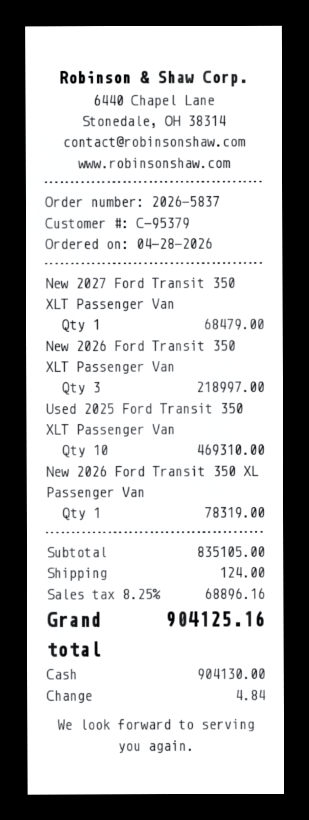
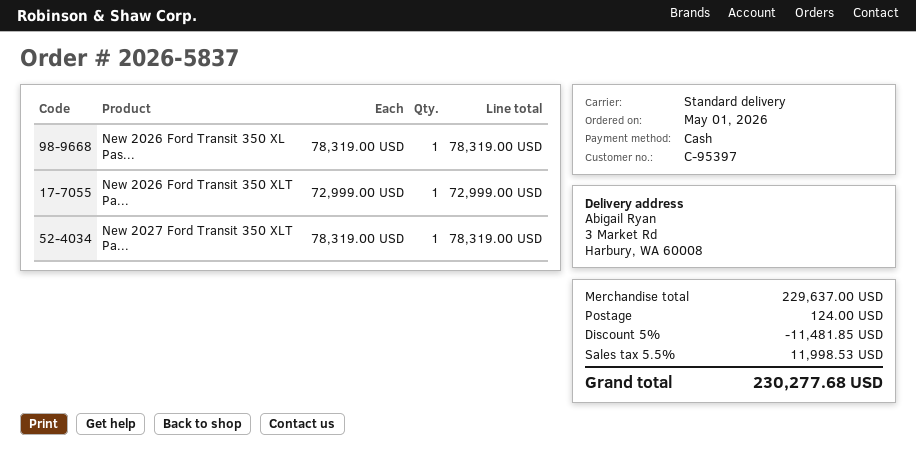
order date: 2026-04-28 -> 2026-05-01
customer number: C-95379 -> C-95397
New 2027 Ford Transit 350 XLT Passenger Van: 1 for 68479.00 -> 1 for 78319.00
New 2026 Ford Transit 350 XLT Passenger Van: 3 for 218997.00 -> 1 for 72999.00
Used 2025 Ford Transit 350 XLT Passenger Van: 10 for 469310.00 -> none
subtotal: 835105.00 -> 229637.00
discount: none -> 5% = 11481.85
tax: 8.25% = 68896.16 -> 5.5% = 11998.53
total: 904125.16 -> 230277.68

